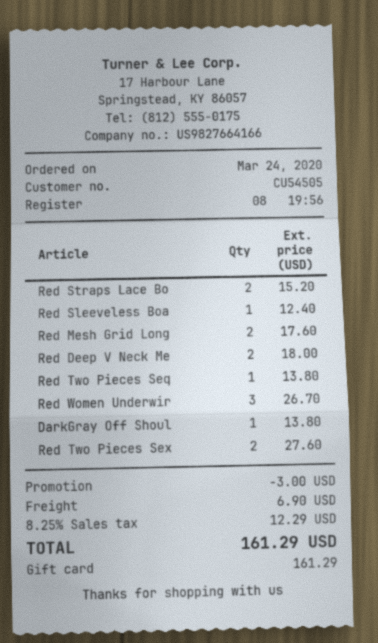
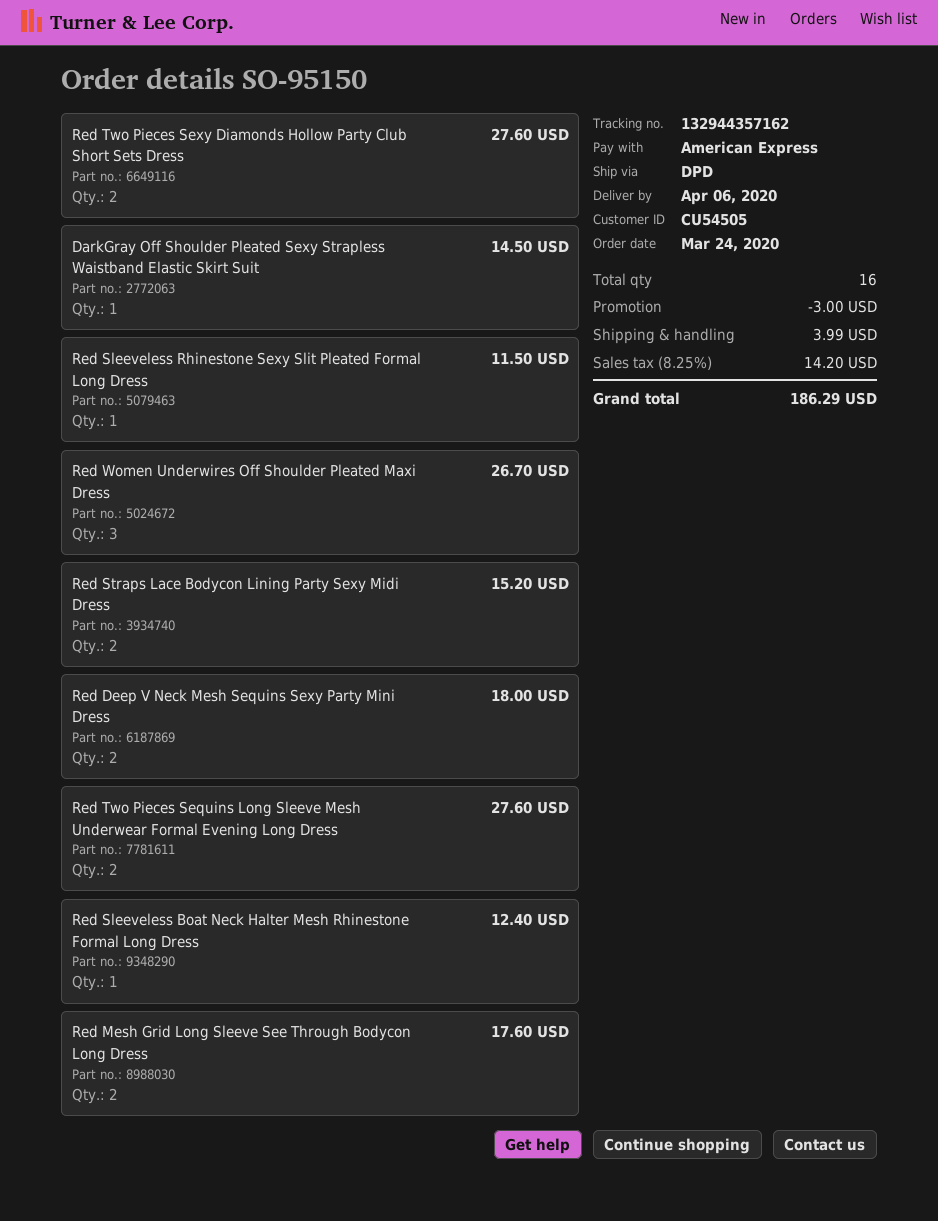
payment method: gift card -> American Express
Red Two Pieces Seq: 1 for 13.80 -> 2 for 27.60
DarkGray Off Shoul: 1 for 13.80 -> 1 for 14.50
Red Sleeveless Rhinestone Sexy Slit Pleated Formal Long Dress: none -> 1 for 11.50
shipping: 6.90 -> 3.99
tax: 8.25% = 12.29 -> 8.25% = 14.20
total: 161.29 -> 186.29

